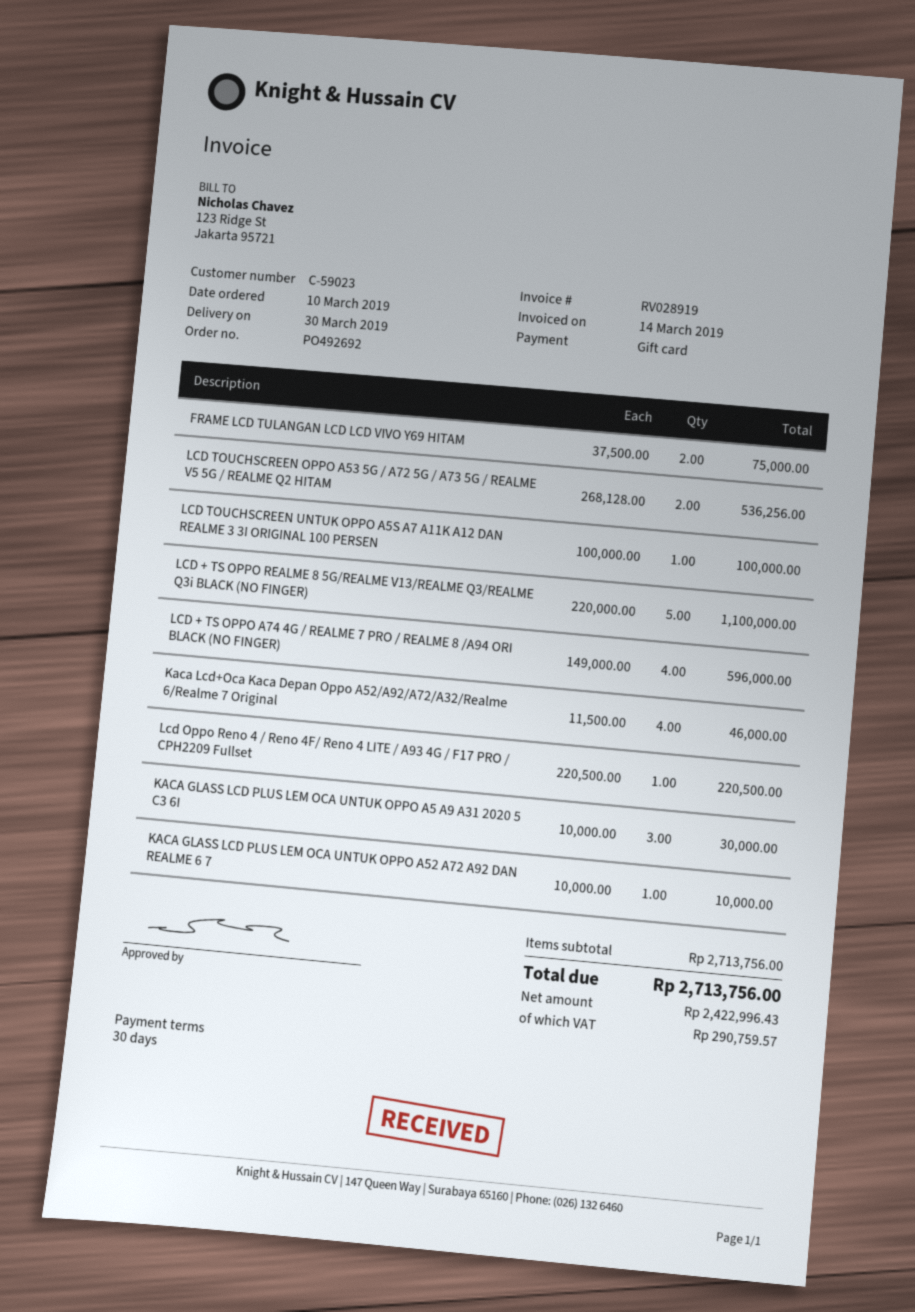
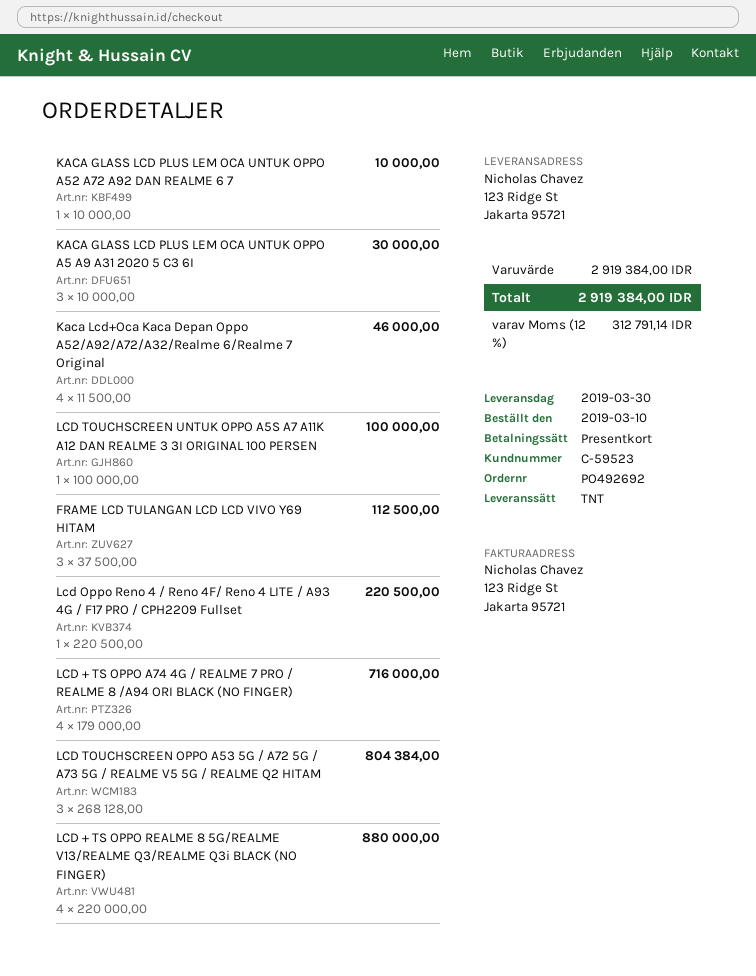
customer number: C-59023 -> C-59523
FRAME LCD TULANGAN LCD LCD VIVO Y69 HITAM: 2 x 37500.00 = 75000.00 -> 3 x 37500.00 = 112500.00
LCD TOUCHSCREEN OPPO A53 5G / A72 5G / A73 5G / REALME V5 5G / REALME Q2 HITAM: 2 x 268128.00 = 536256.00 -> 3 x 268128.00 = 804384.00
LCD + TS OPPO REALME 8 5G/REALME V13/REALME Q3/REALME Q3i BLACK (NO FINGER): 5 x 220000.00 = 1100000.00 -> 4 x 220000.00 = 880000.00
LCD + TS OPPO A74 4G / REALME 7 PRO / REALME 8 /A94 ORI BLACK (NO FINGER): 4 x 149000.00 = 596000.00 -> 4 x 179000.00 = 716000.00
subtotal: 2713756.00 -> 2919384.00
tax: 290759.57 -> 312791.14
total: 2713756.00 -> 2919384.00

